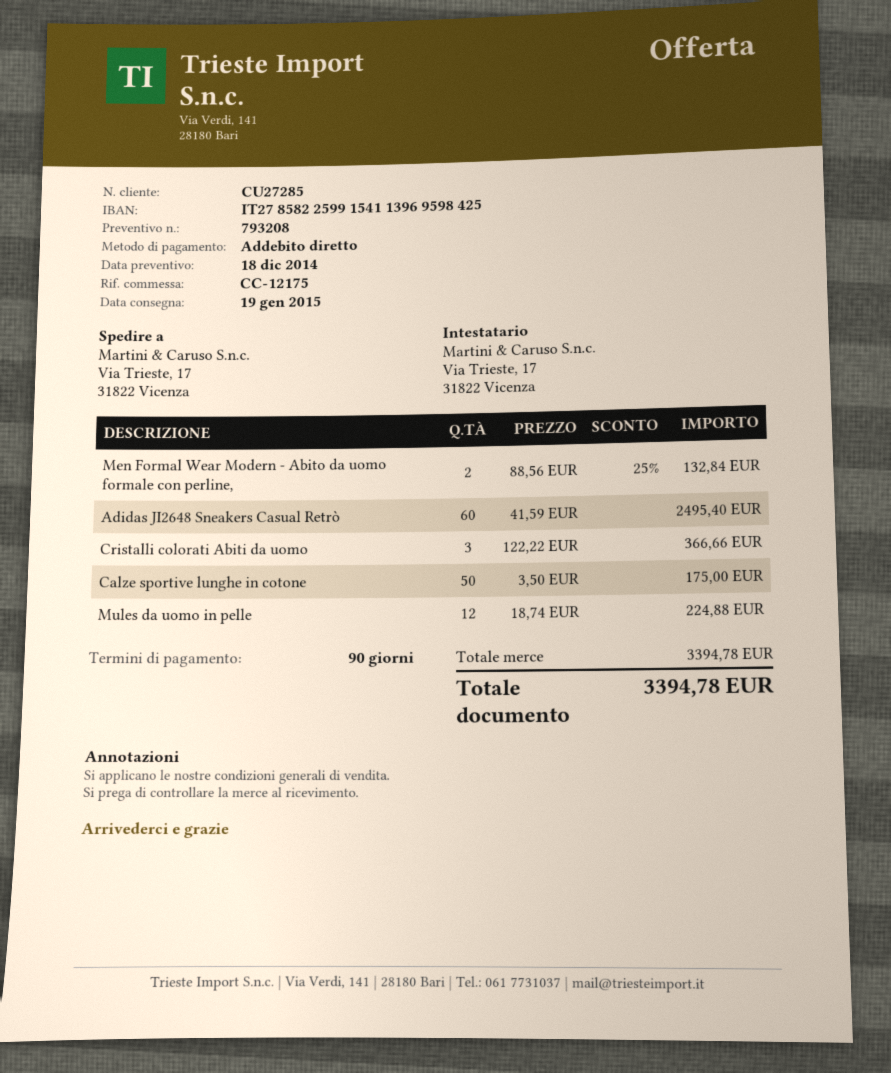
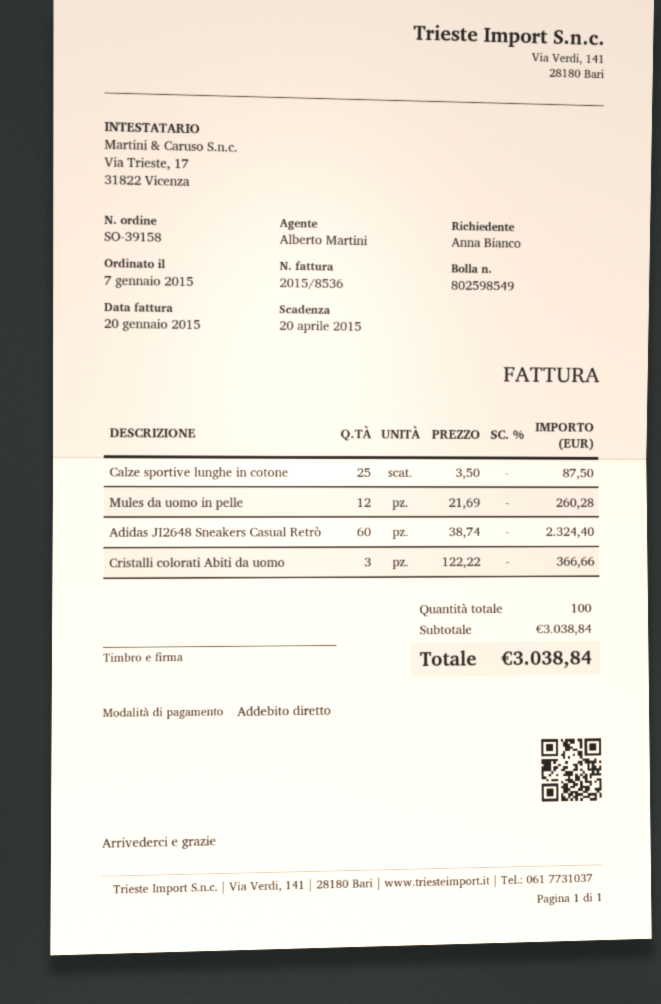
Men Formal Wear Modern - Abito da uomo formale con perline,: 2 x 88.56 - 25% = 132.84 -> none
Adidas JI2648 Sneakers Casual Retrò: 60 x 41.59 = 2495.40 -> 60 x 38.74 = 2324.40
Calze sportive lunghe in cotone: 50 x 3.50 = 175.00 -> 25 x 3.50 = 87.50
Mules da uomo in pelle: 12 x 18.74 = 224.88 -> 12 x 21.69 = 260.28
subtotal: 3394.78 -> 3038.84
total: 3394.78 -> 3038.84

